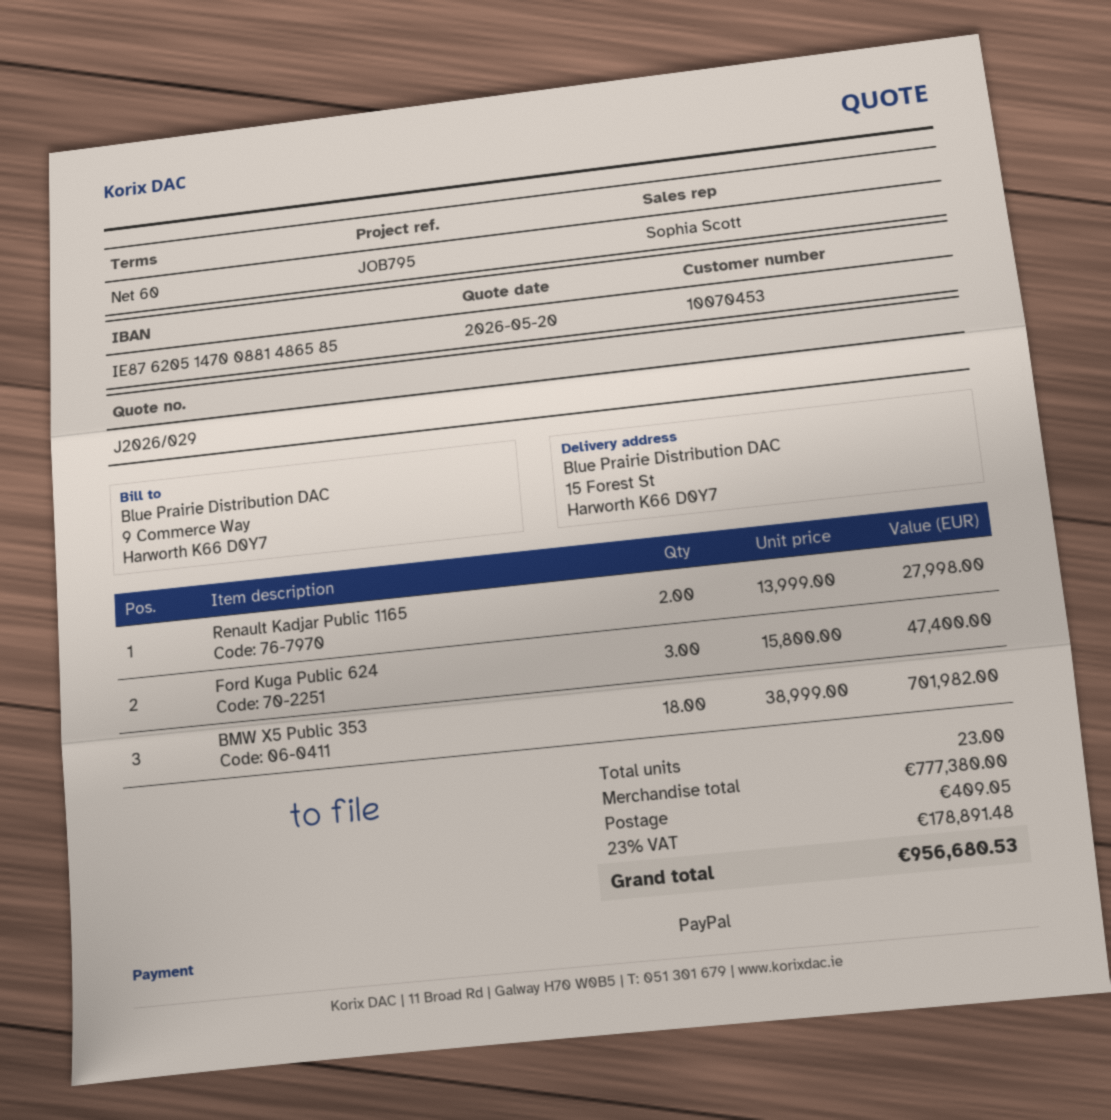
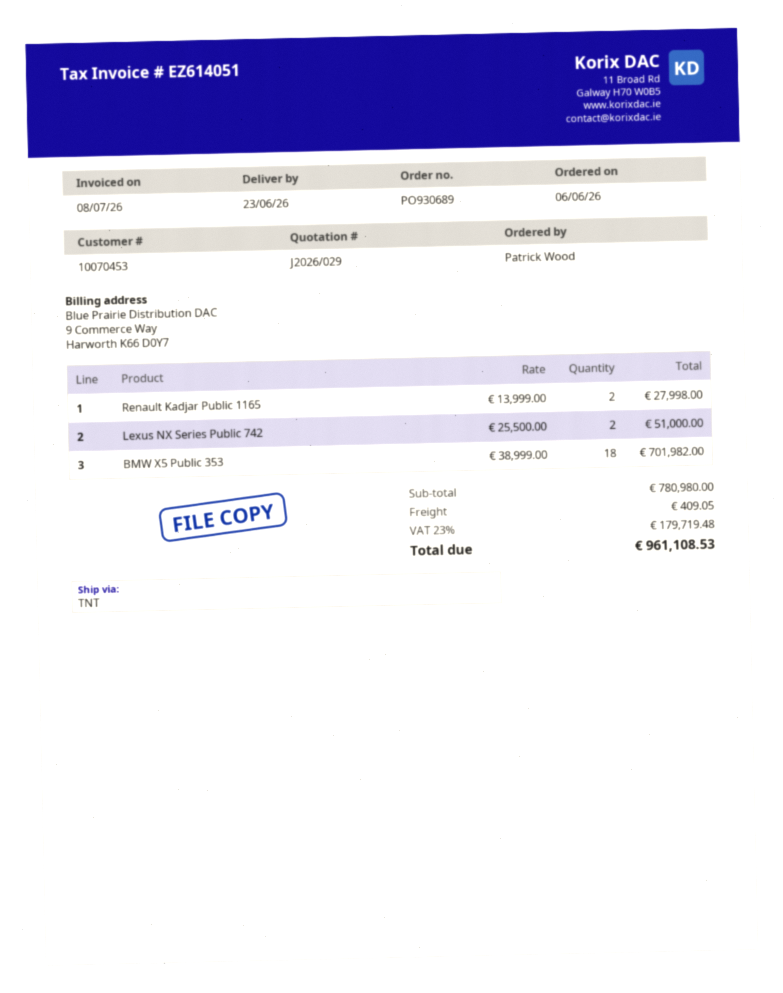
Ford Kuga Public 624: 3 x 15800.00 = 47400.00 -> none
Lexus NX Series Public 742: none -> 2 x 25500.00 = 51000.00
subtotal: 777380.00 -> 780980.00
tax: 23% = 178891.48 -> 23% = 179719.48
total: 956680.53 -> 961108.53

